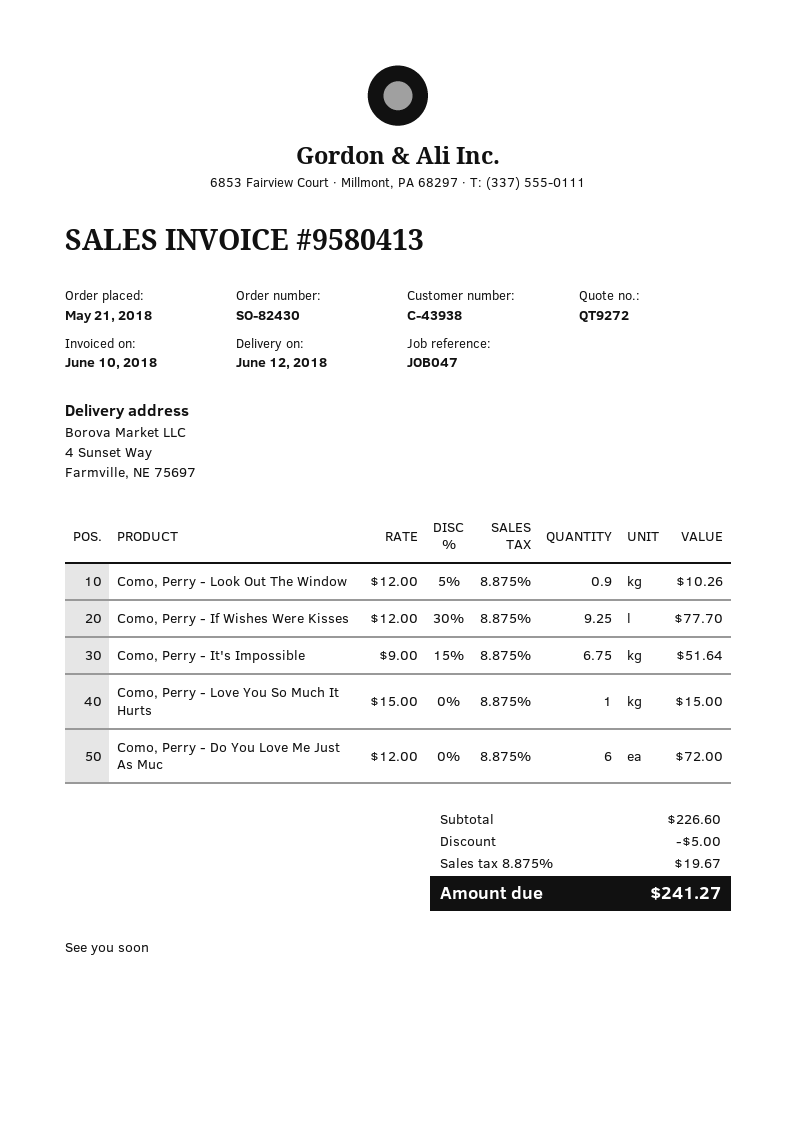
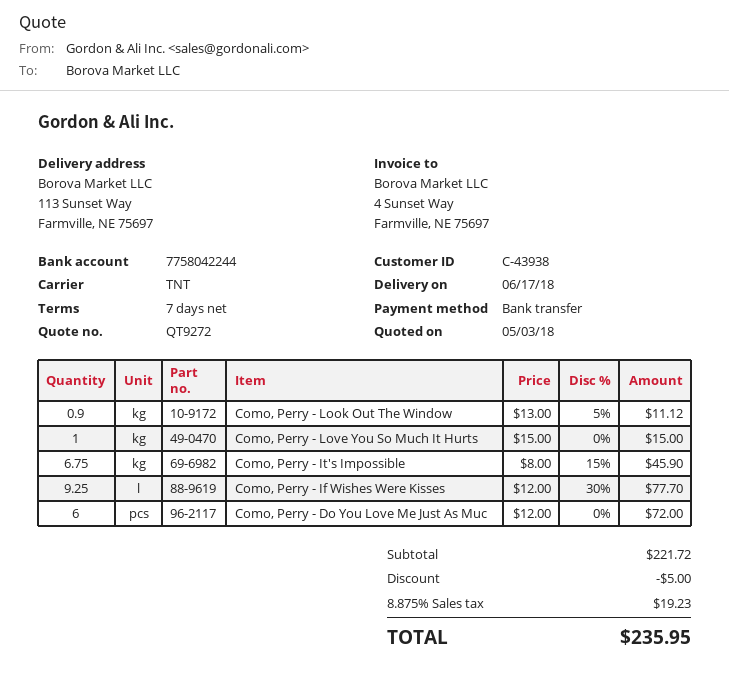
delivery date: 2018-06-12 -> 2018-06-17
ship to: 4 Sunset Way, Farmville, NE 75697 -> 113 Sunset Way, Farmville, NE 75697
Como, Perry - Look Out The Window: 0.9 x 12.00 - 5% = 10.26 -> 0.9 x 13.00 - 5% = 11.12
Como, Perry - It's Impossible: 6.75 x 9.00 - 15% = 51.64 -> 6.75 x 8.00 - 15% = 45.90
subtotal: 226.60 -> 221.72
tax: 8.875% = 19.67 -> 8.875% = 19.23
total: 241.27 -> 235.95

